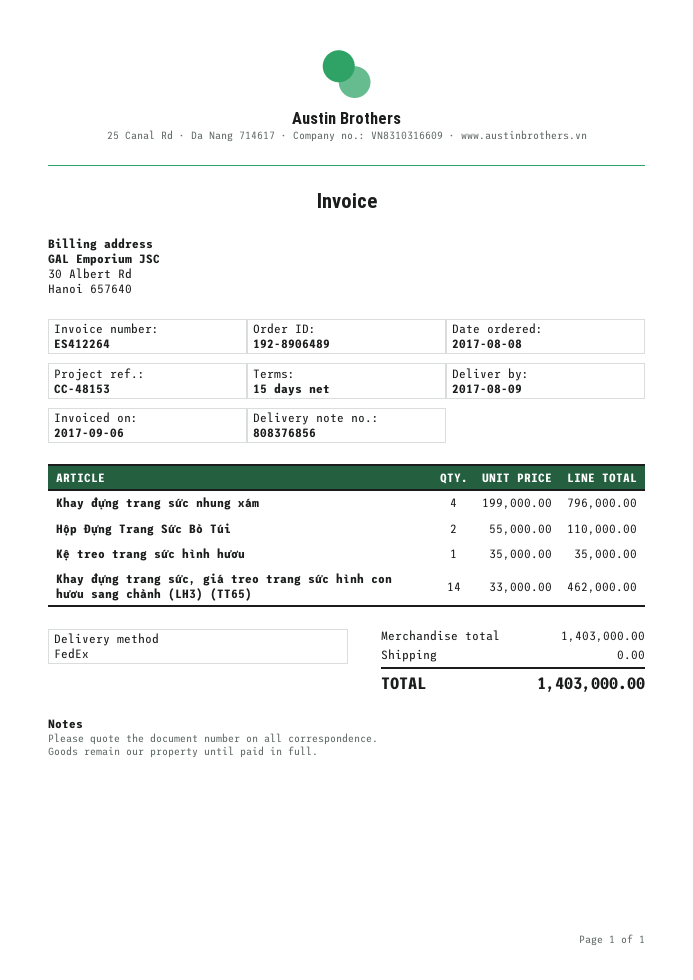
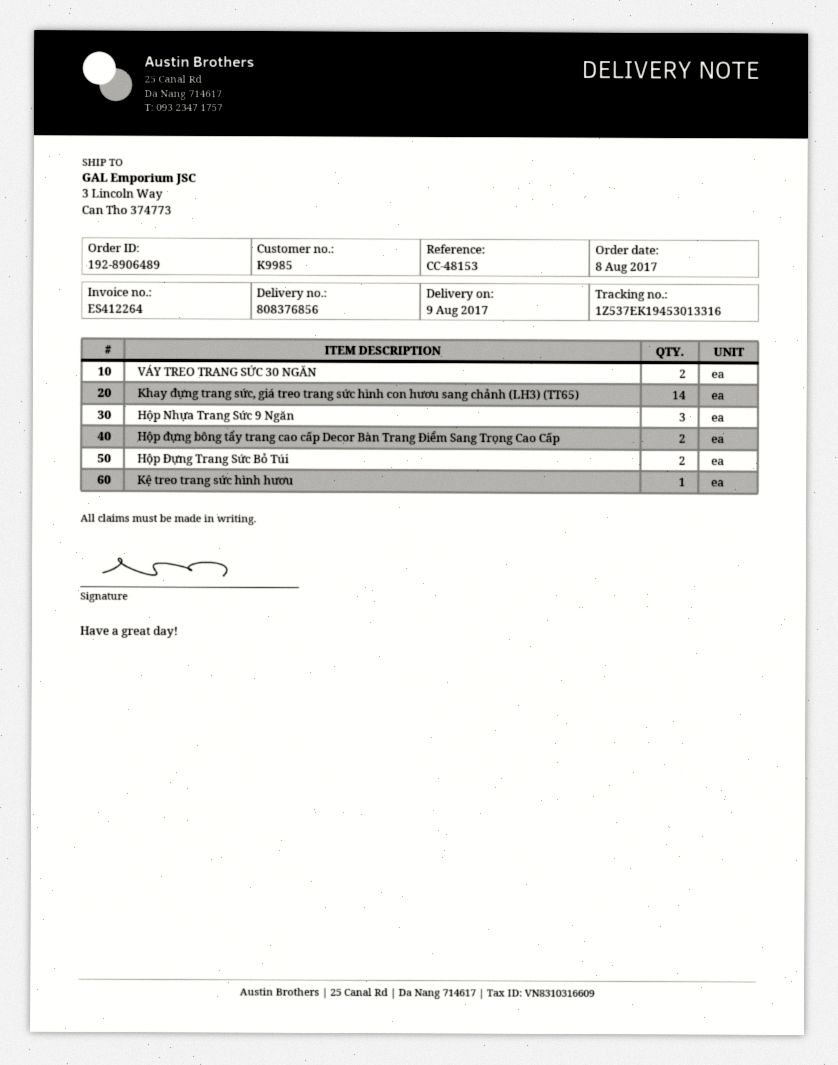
Khay đựng trang sức nhung xám: 4 -> none
VÁY TREO TRANG SỨC 30 NGĂN: none -> 2
Hộp Nhựa Trang Sức 9 Ngăn: none -> 3
Hộp đựng bông tẩy trang cao cấp Decor Bàn Trang Điểm Sang Trọng Cao Cấp: none -> 2

